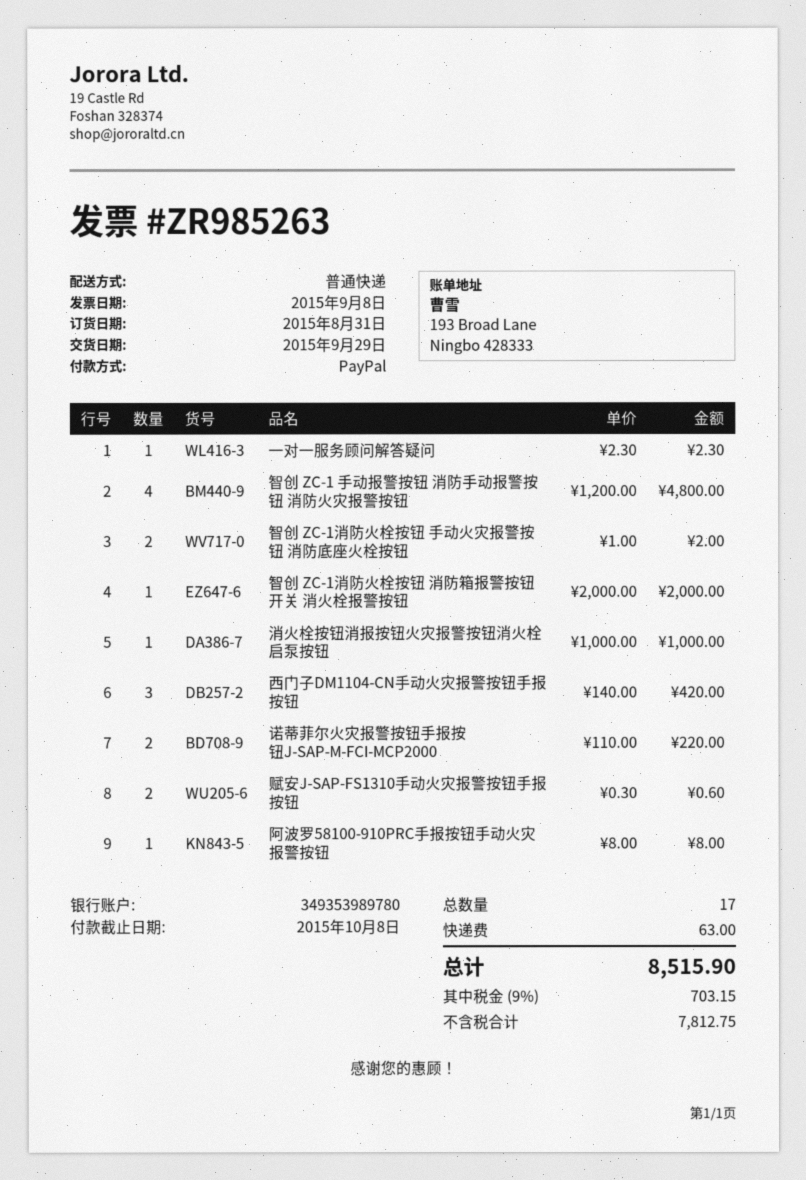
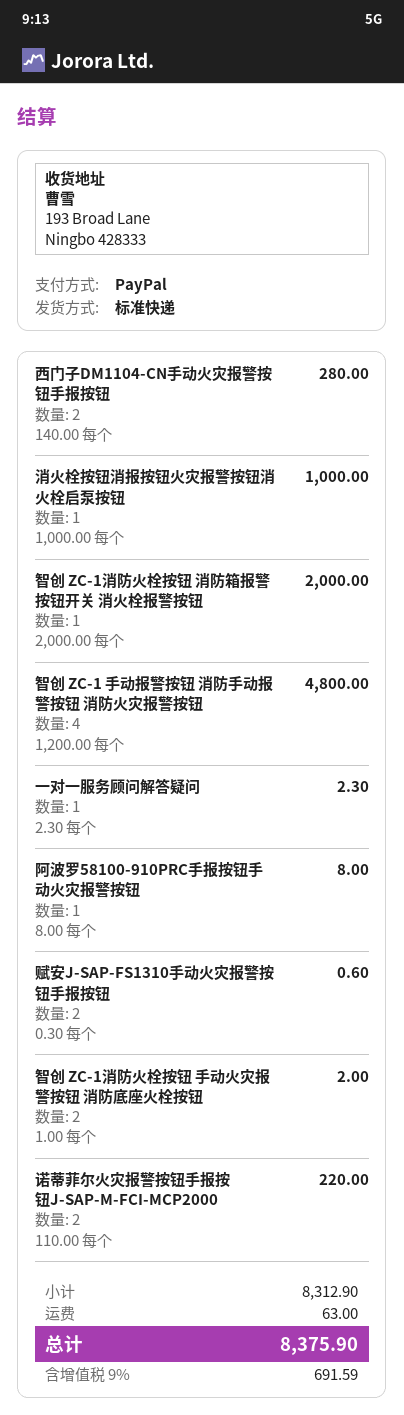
西门子DM1104-CN手动火灾报警按钮手报按钮: 3 x 140.00 = 420.00 -> 2 x 140.00 = 280.00
tax: 9% = 703.15 -> 9% = 691.59
total: 8515.90 -> 8375.90

